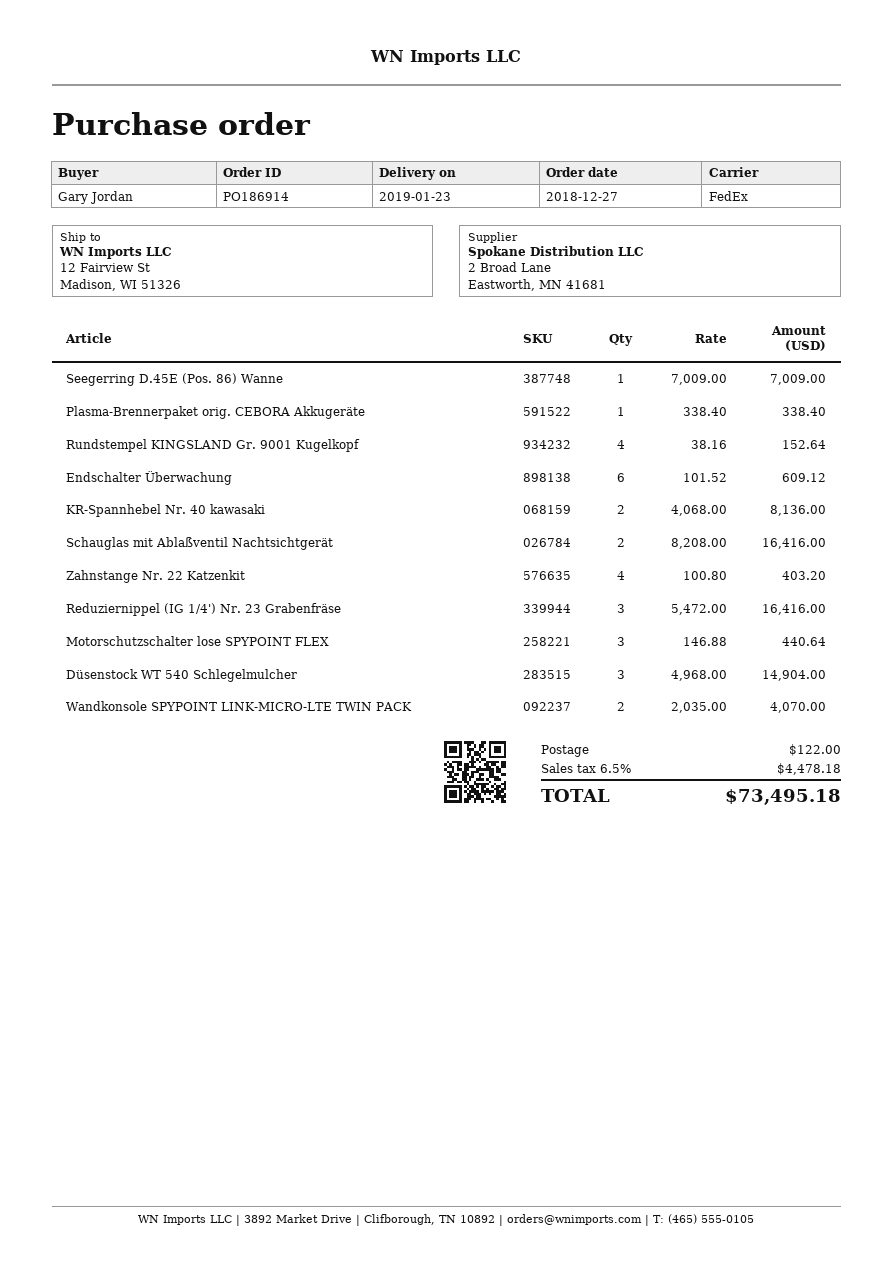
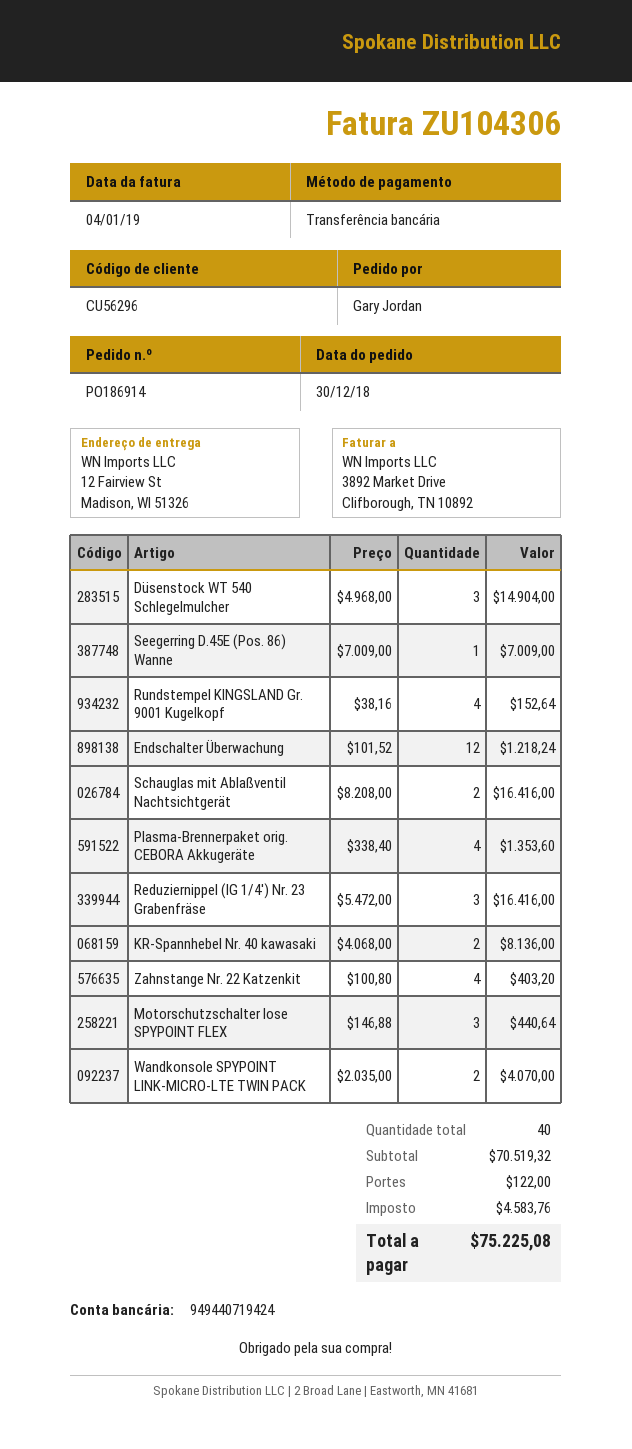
order date: 2018-12-27 -> 2018-12-30
Plasma-Brennerpaket orig. CEBORA Akkugeräte: 1 x 338.40 = 338.40 -> 4 x 338.40 = 1353.60
Endschalter Überwachung: 6 x 101.52 = 609.12 -> 12 x 101.52 = 1218.24
tax: 4478.18 -> 4583.76
total: 73495.18 -> 75225.08

